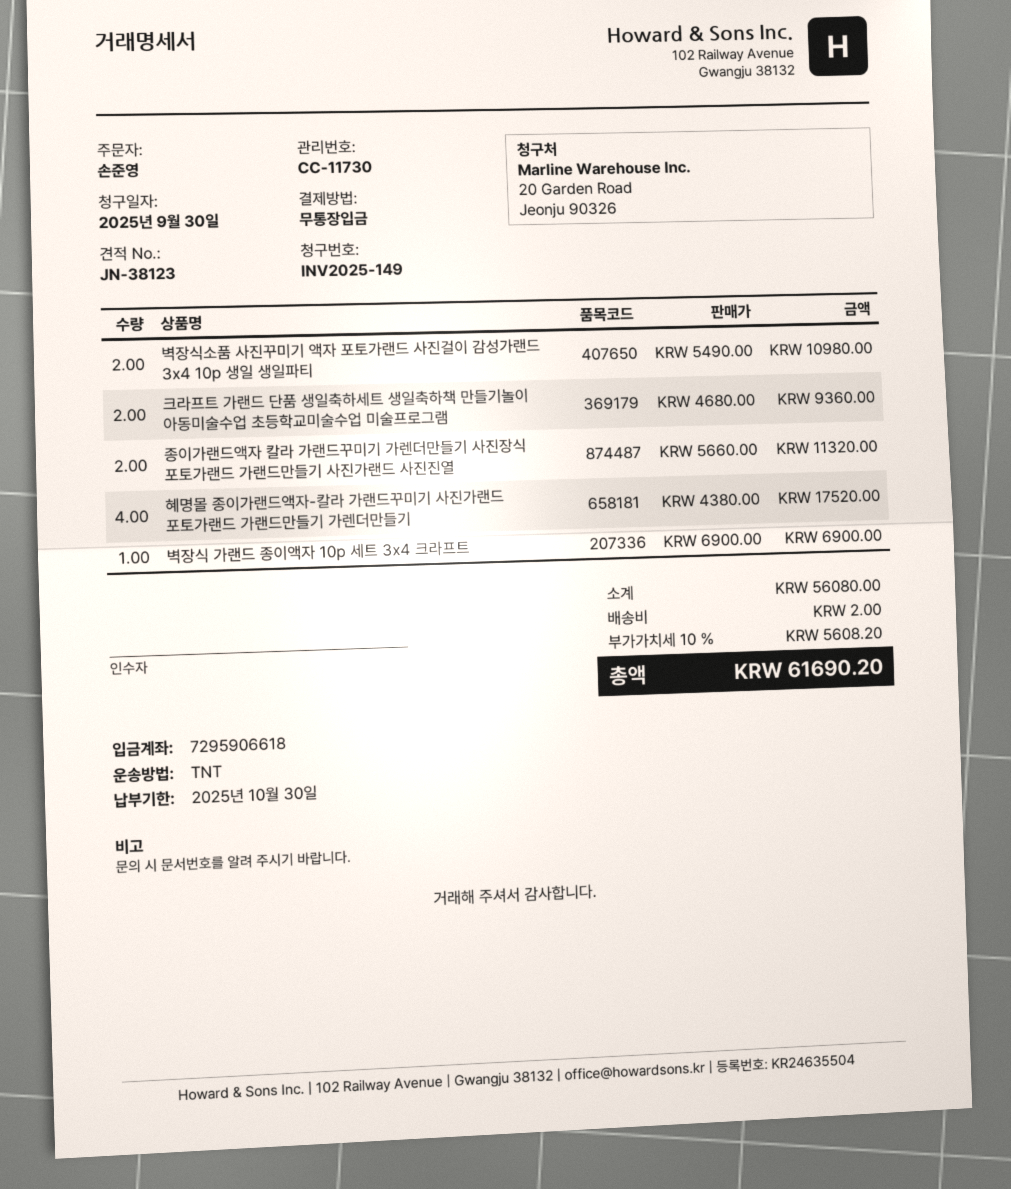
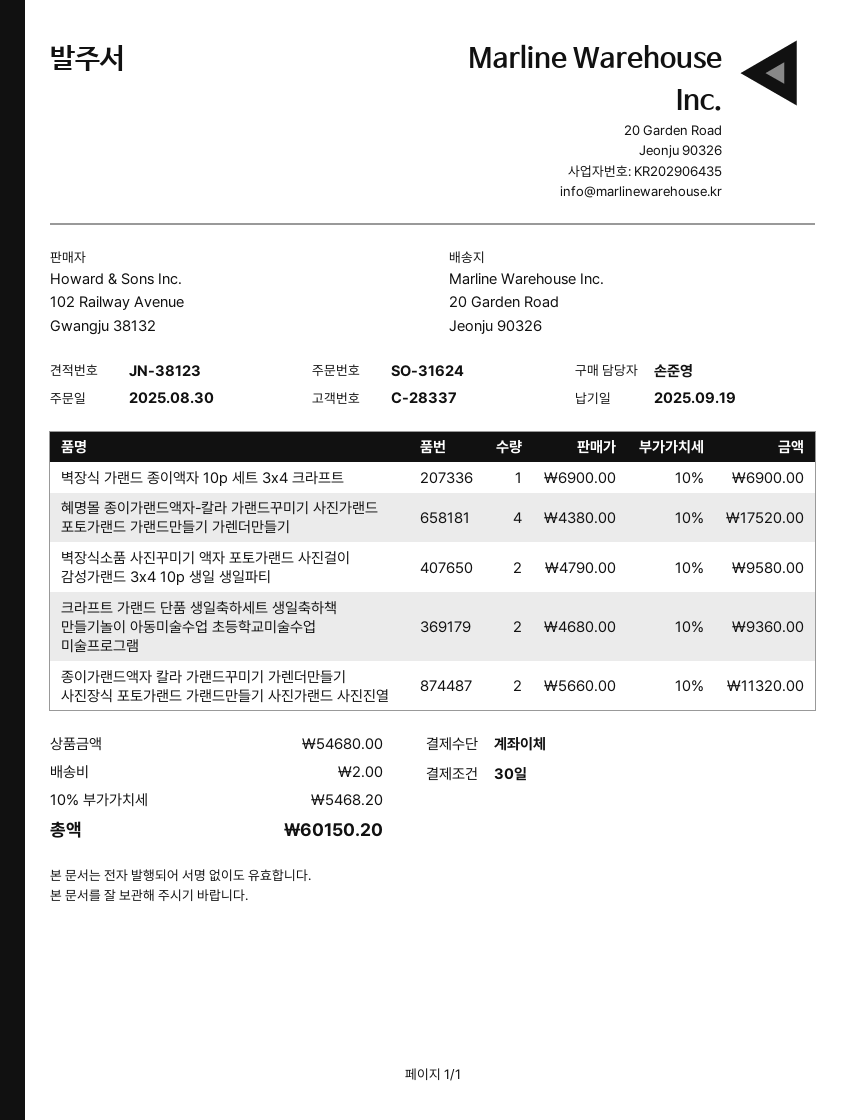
벽장식소품 사진꾸미기 액자 포토가랜드 사진걸이 감성가랜드 3x4 10p 생일 생일파티: 2 x 5490.00 = 10980.00 -> 2 x 4790.00 = 9580.00
subtotal: 56080.00 -> 54680.00
tax: 10% = 5608.20 -> 10% = 5468.20
total: 61690.20 -> 60150.20

